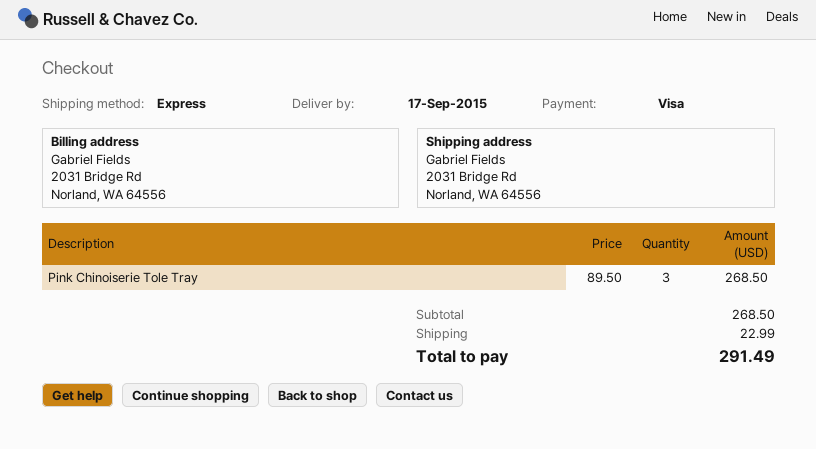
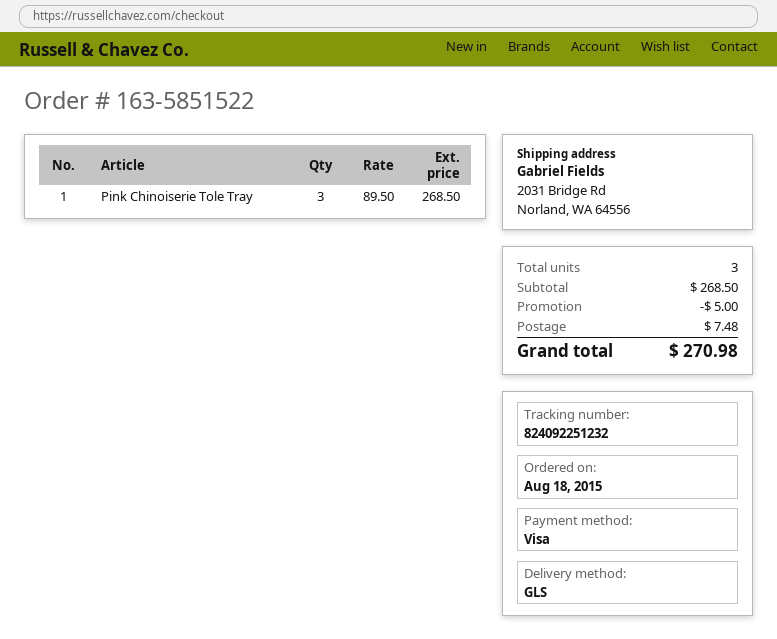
shipping method: express -> GLS
discount: none -> 5.00
shipping: 22.99 -> 7.48
total: 291.49 -> 270.98

